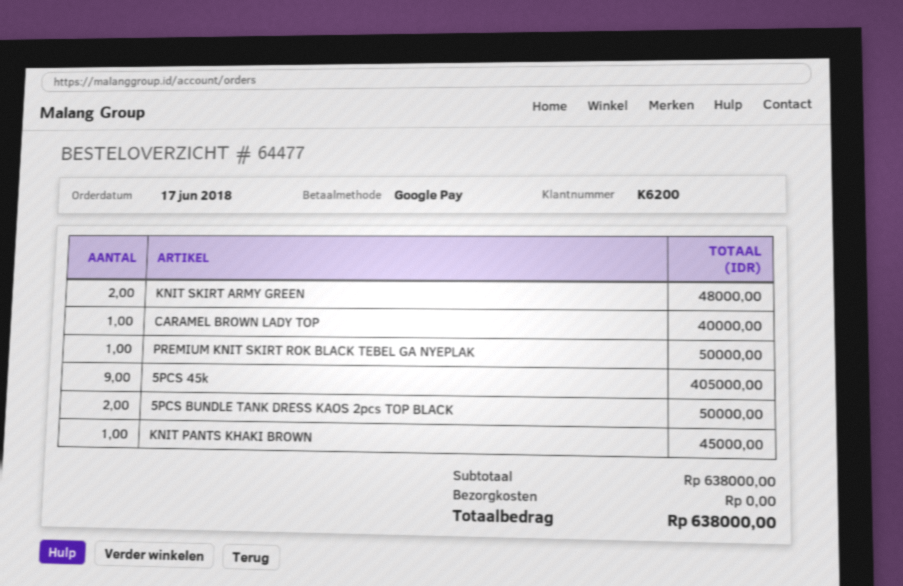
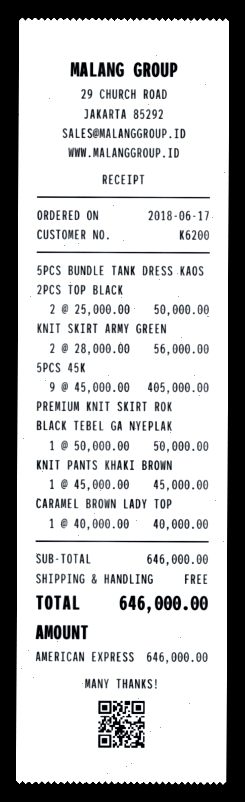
payment method: Google Pay -> American Express
KNIT SKIRT ARMY GREEN: 2 for 48000.00 -> 2 for 56000.00
subtotal: 638000.00 -> 646000.00
total: 638000.00 -> 646000.00

